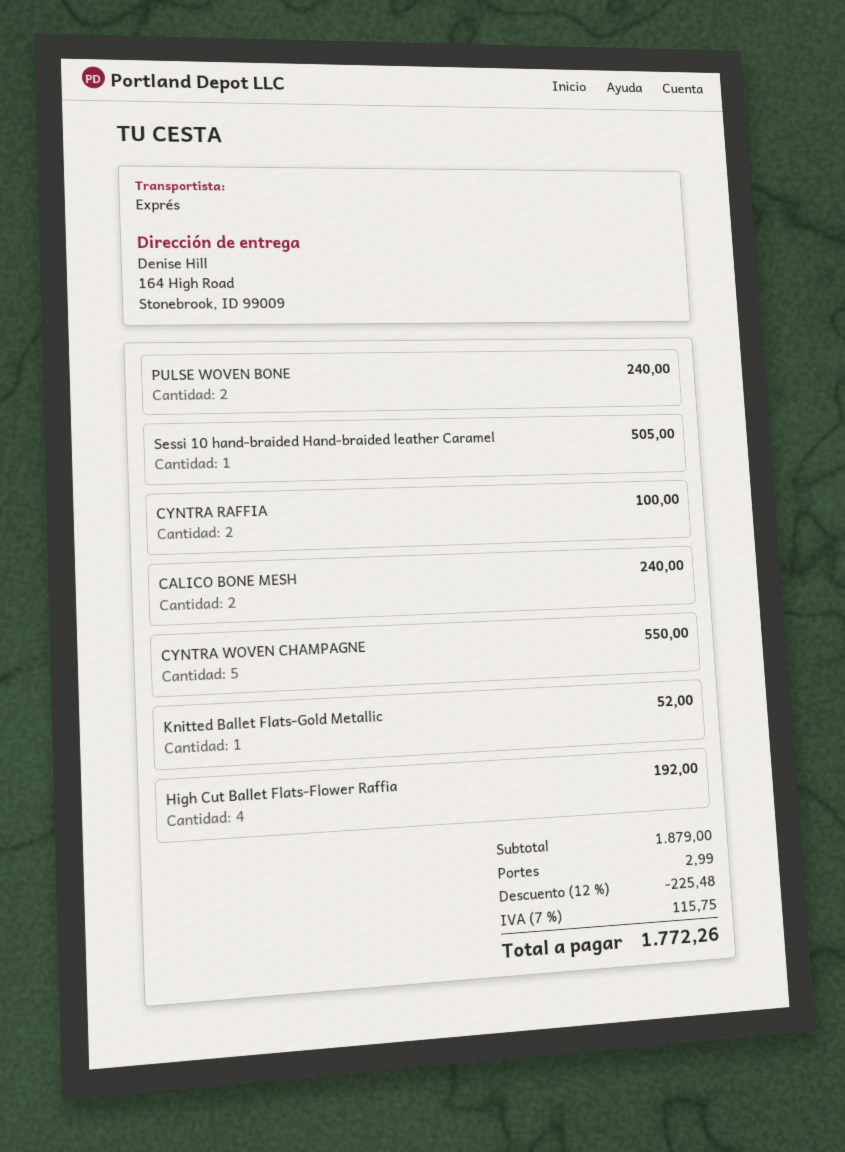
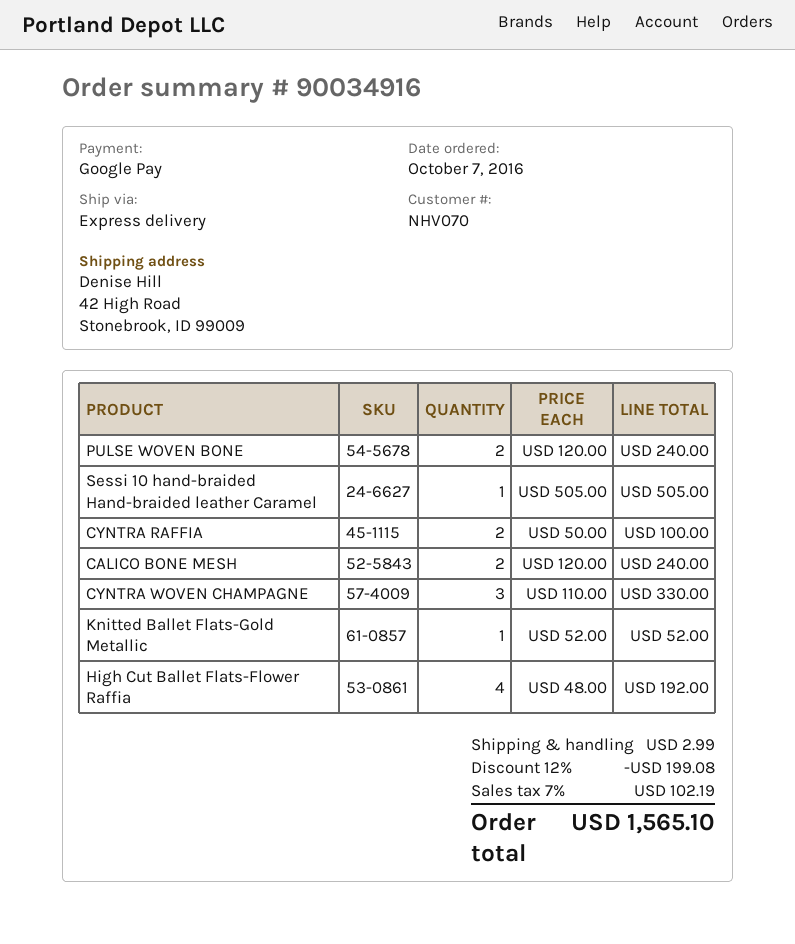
ship to: 164 High Road, Stonebrook, ID 99009 -> 42 High Road, Stonebrook, ID 99009
CYNTRA WOVEN CHAMPAGNE: 5 for 550.00 -> 3 for 330.00
discount: 12% = 225.48 -> 12% = 199.08
tax: 7% = 115.75 -> 7% = 102.19
total: 1772.26 -> 1565.10

